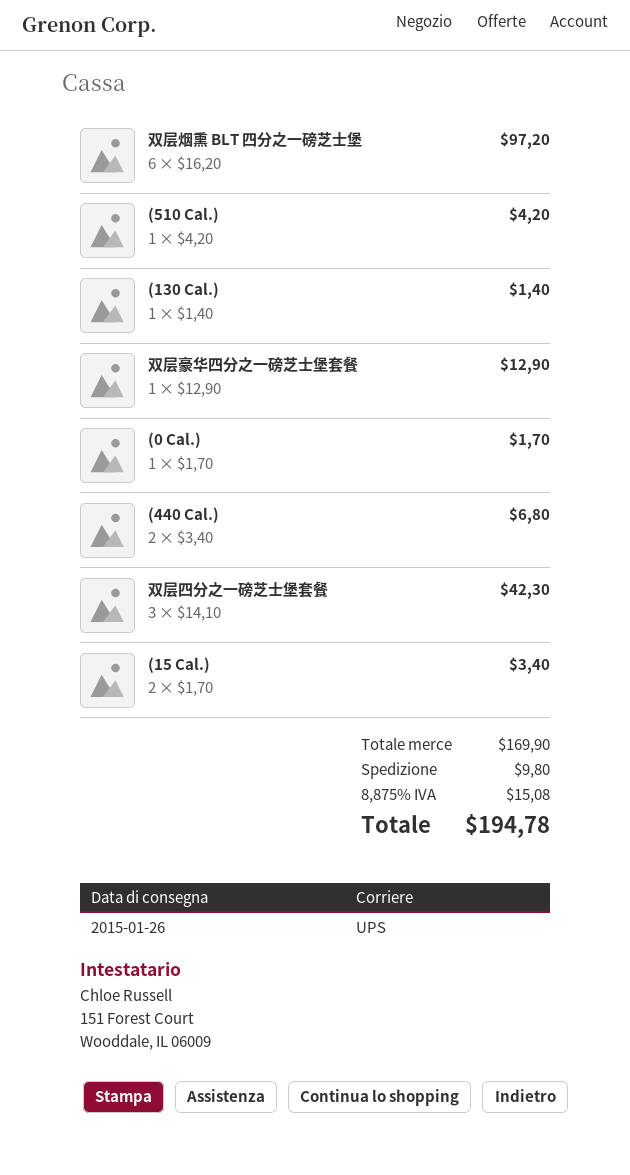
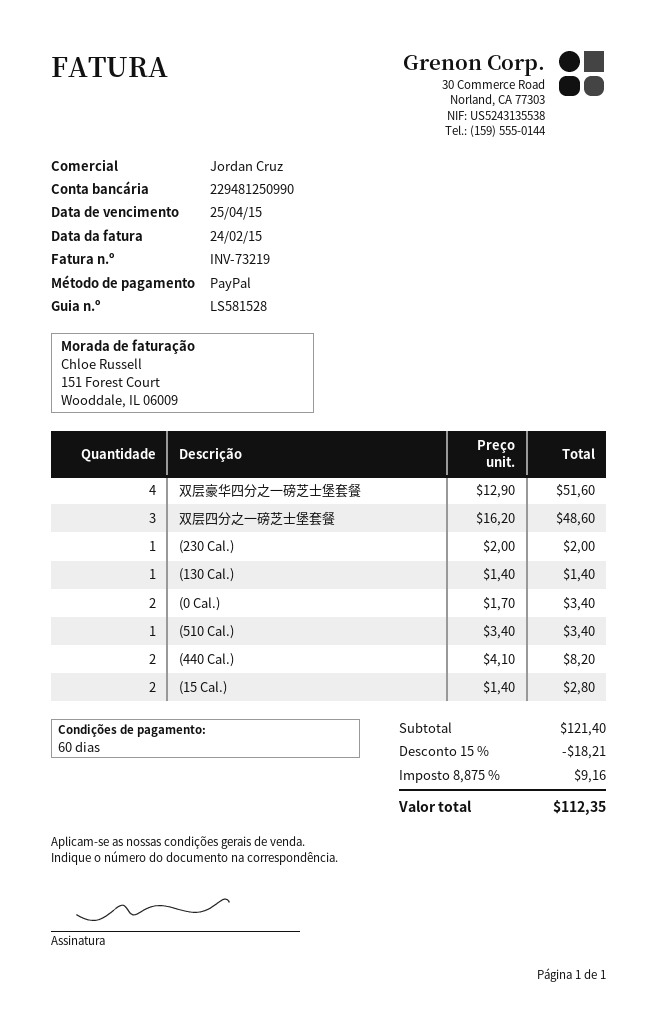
双层烟熏 BLT 四分之一磅芝士堡: 6 x 16.20 = 97.20 -> none
(510 Cal.): 1 x 4.20 = 4.20 -> 1 x 3.40 = 3.40
双层豪华四分之一磅芝士堡套餐: 1 x 12.90 = 12.90 -> 4 x 12.90 = 51.60
(0 Cal.): 1 x 1.70 = 1.70 -> 2 x 1.70 = 3.40
(440 Cal.): 2 x 3.40 = 6.80 -> 2 x 4.10 = 8.20
双层四分之一磅芝士堡套餐: 3 x 14.10 = 42.30 -> 3 x 16.20 = 48.60
(15 Cal.): 2 x 1.70 = 3.40 -> 2 x 1.40 = 2.80
(230 Cal.): none -> 1 x 2.00 = 2.00
subtotal: 169.90 -> 121.40
discount: none -> 15% = 18.21
shipping: 9.80 -> none
tax: 8.875% = 15.08 -> 8.875% = 9.16
total: 194.78 -> 112.35

